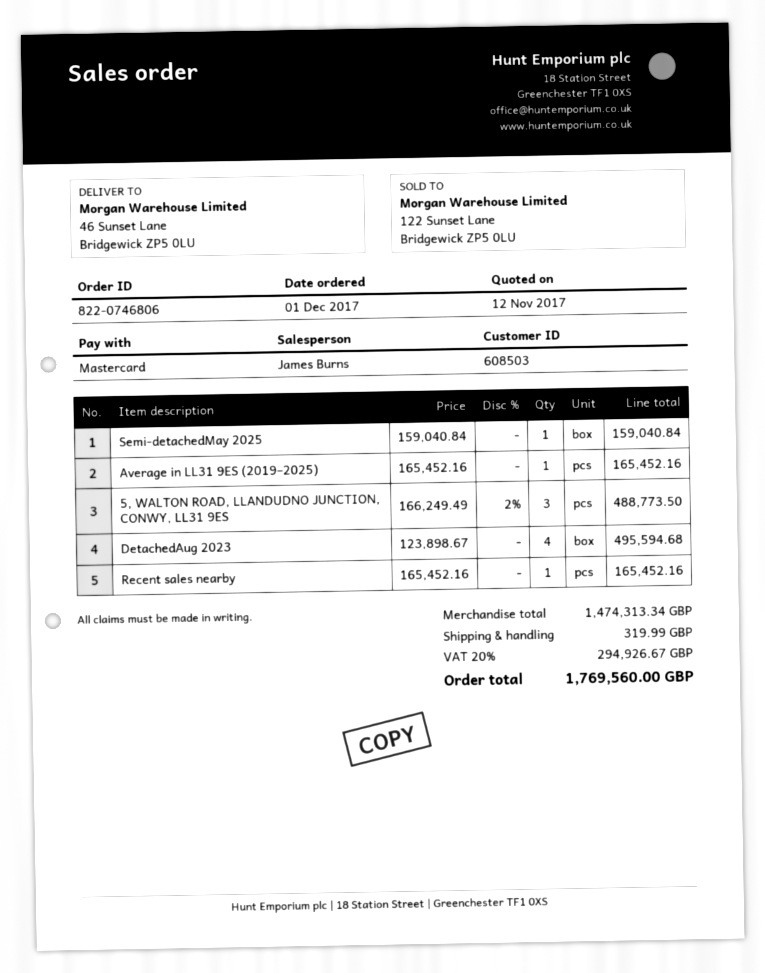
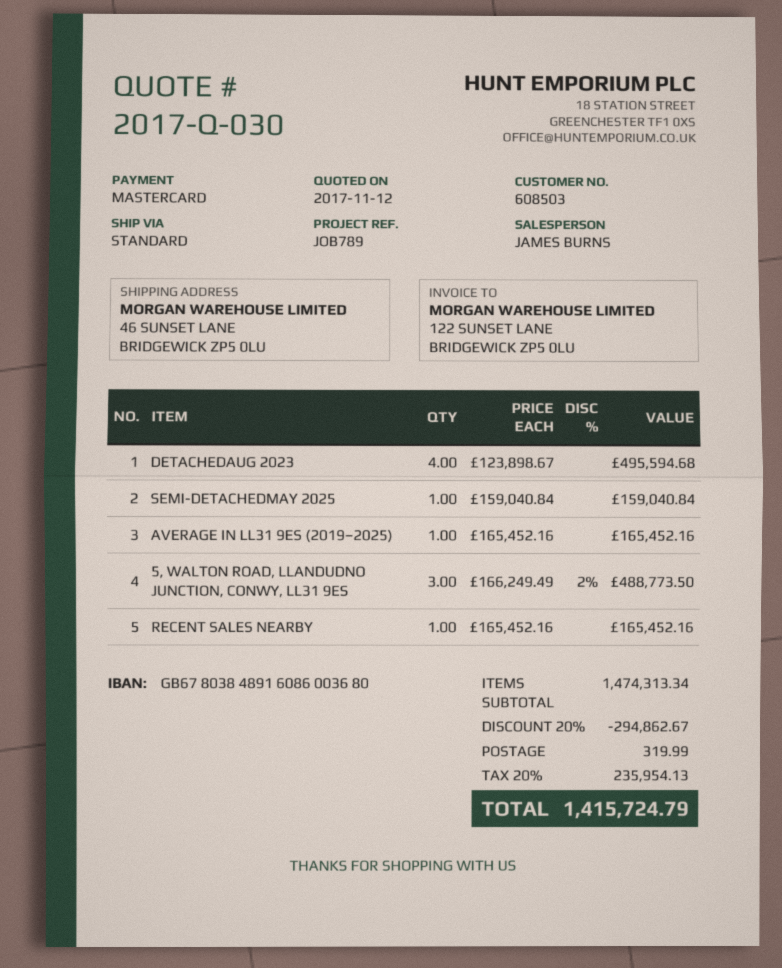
discount: none -> 20% = 294862.67
tax: 20% = 294926.67 -> 20% = 235954.13
total: 1769560.00 -> 1415724.79

